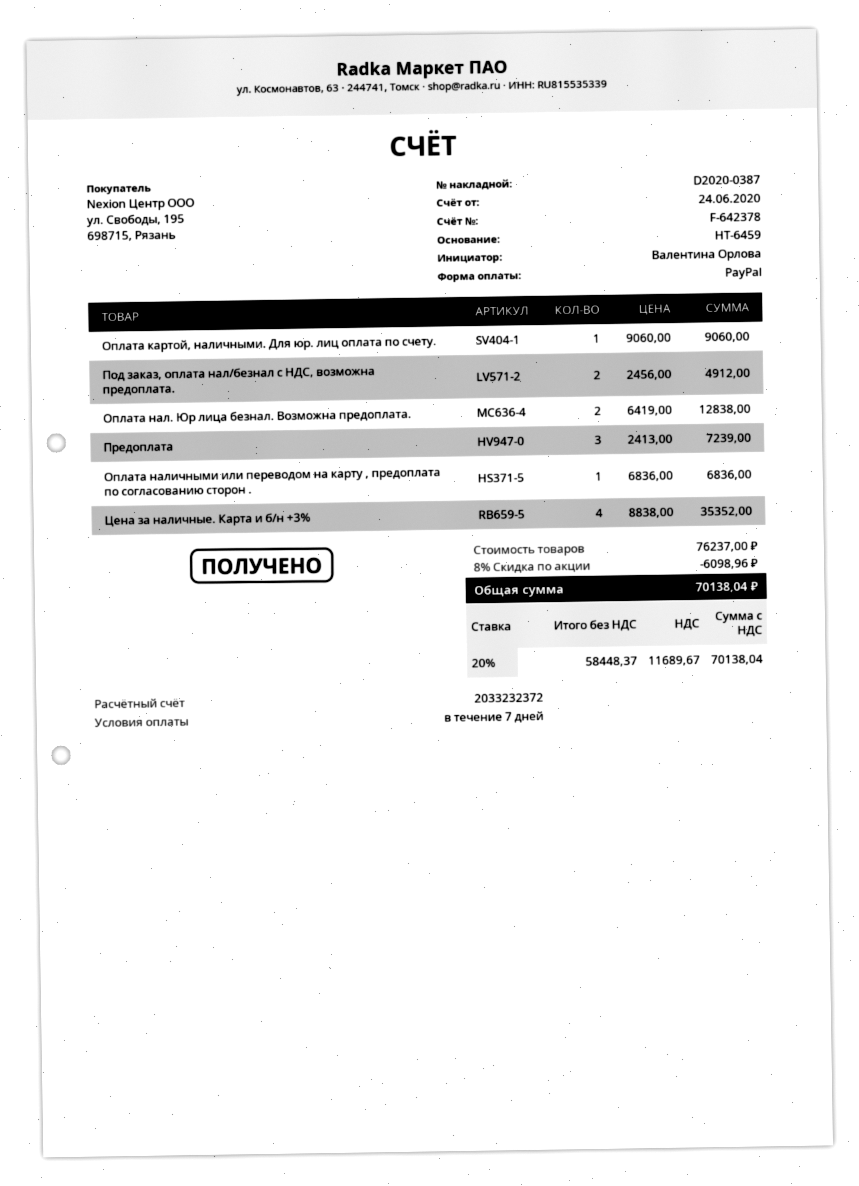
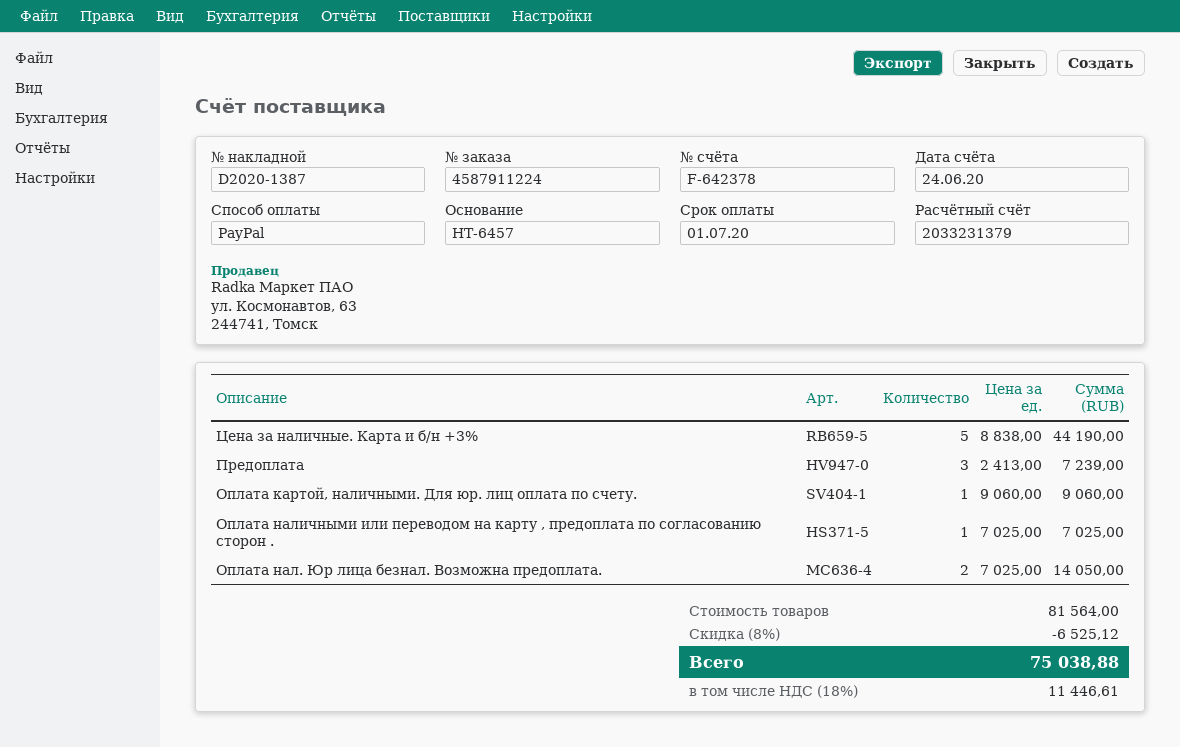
delivery note number: D2020-0387 -> D2020-1387
reference: HT-6459 -> HT-6457
bank account: 2033232372 -> 2033231379
Под заказ, оплата нал/безнал с НДС, возможна предоплата.: 2 x 2456.00 = 4912.00 -> none
Оплата нал. Юр лица безнал. Возможна предоплата.: 2 x 6419.00 = 12838.00 -> 2 x 7025.00 = 14050.00
Оплата наличными или переводом на карту , предоплата по согласованию сторон .: 1 x 6836.00 = 6836.00 -> 1 x 7025.00 = 7025.00
Цена за наличные. Карта и б/н +3%: 4 x 8838.00 = 35352.00 -> 5 x 8838.00 = 44190.00
subtotal: 76237.00 -> 81564.00
discount: 8% = 6098.96 -> 8% = 6525.12
tax: 20% = 11689.67 -> 18% = 11446.61
total: 70138.04 -> 75038.88

